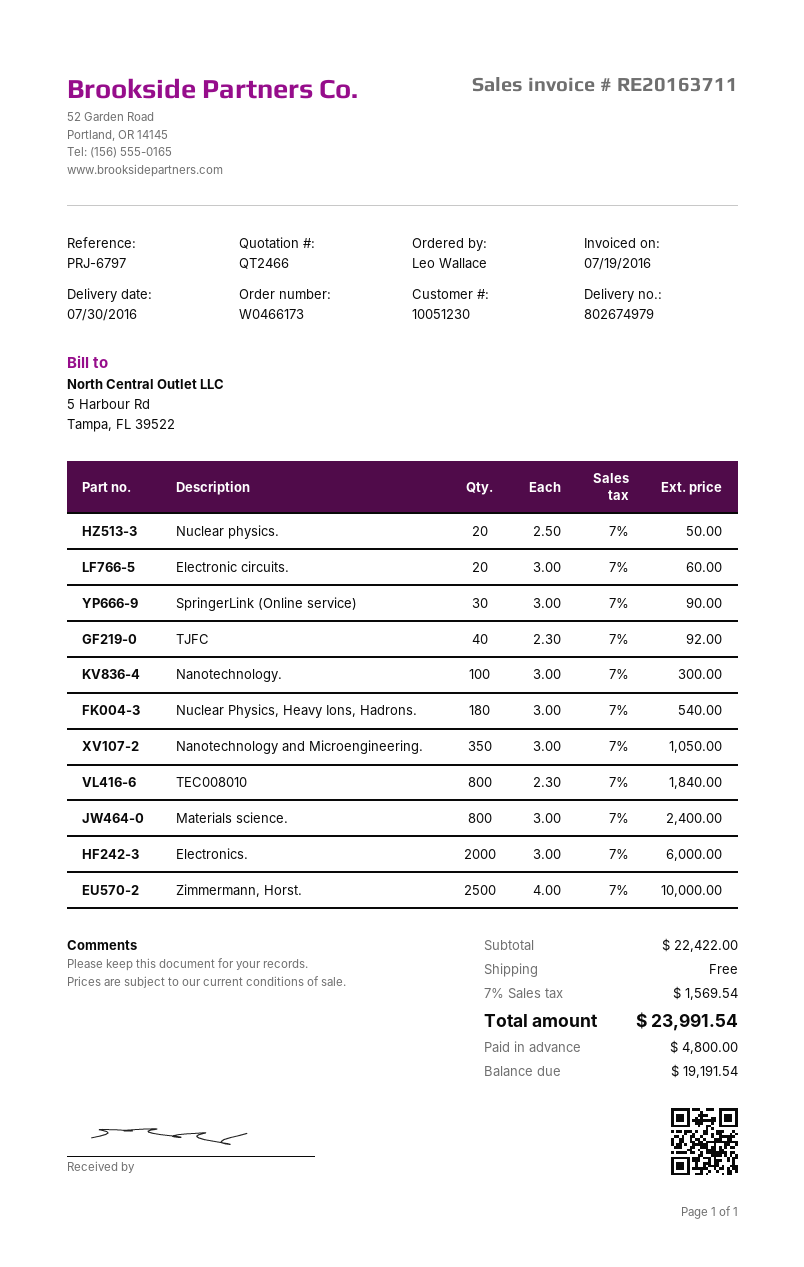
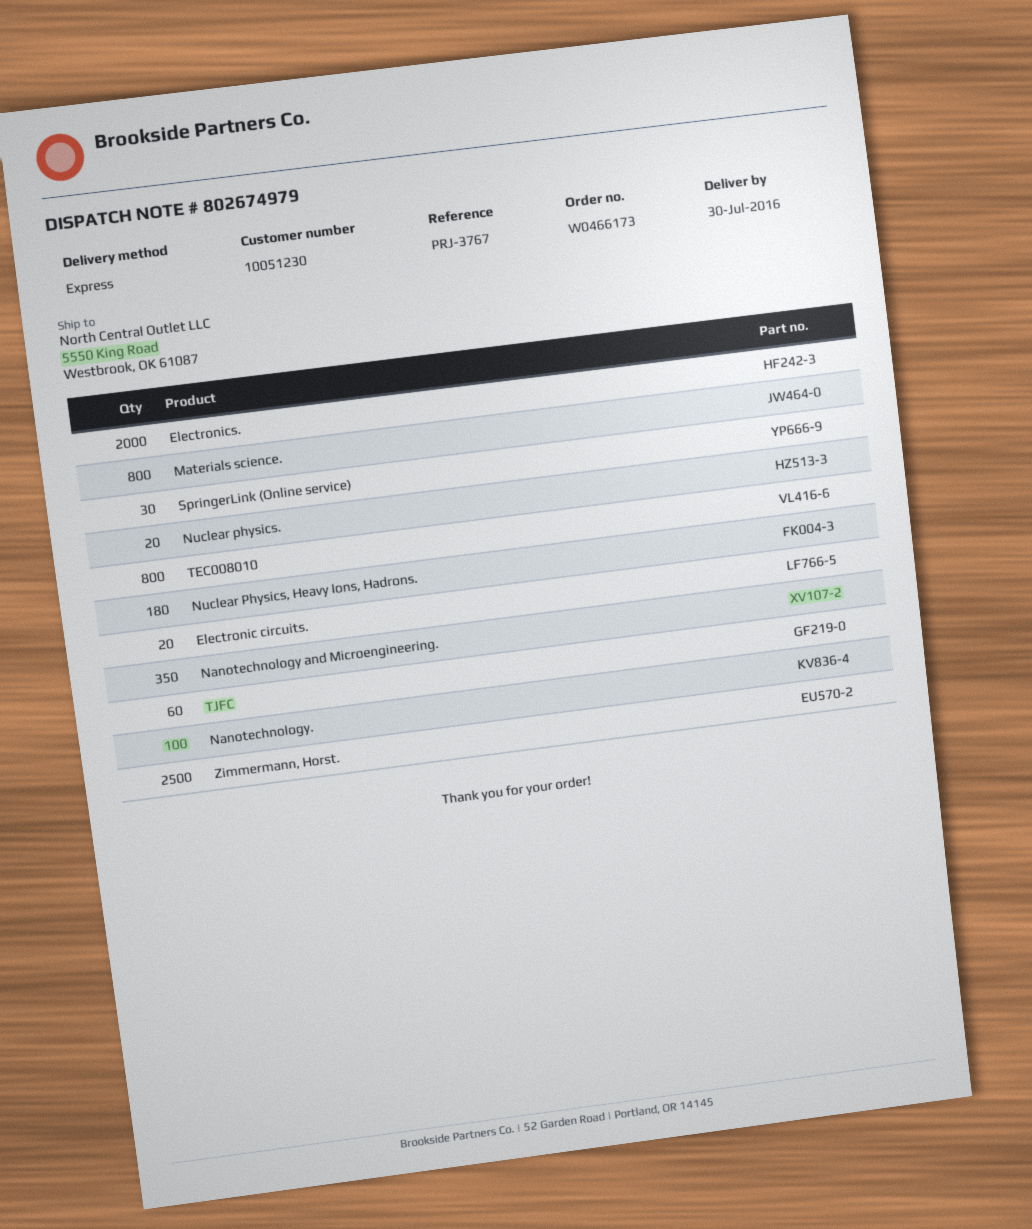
reference: PRJ-6797 -> PRJ-3767
TJFC: 40 -> 60

